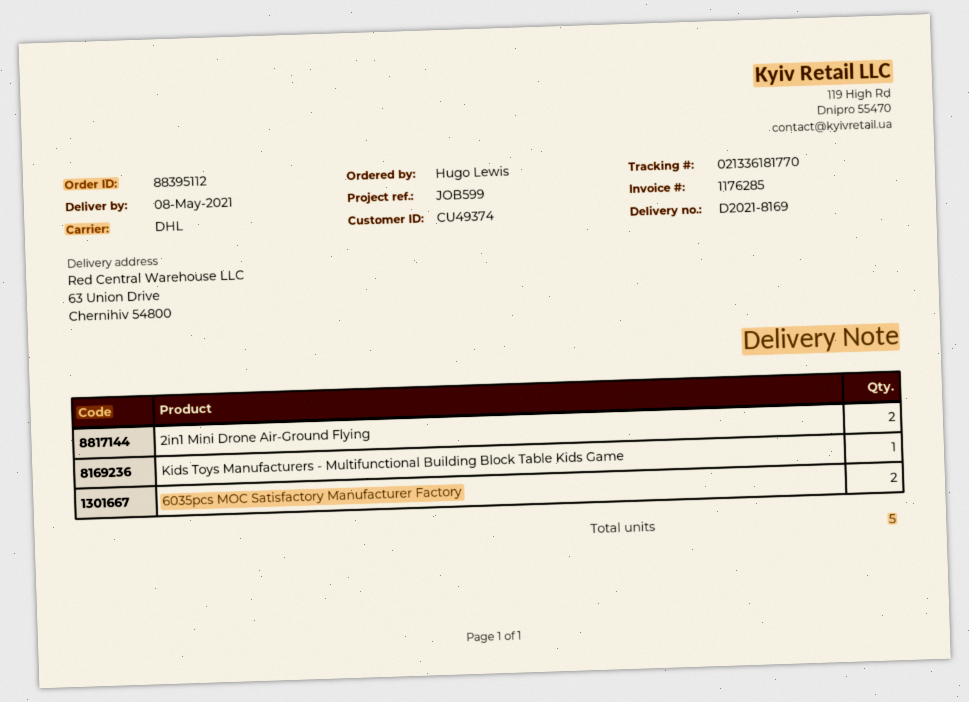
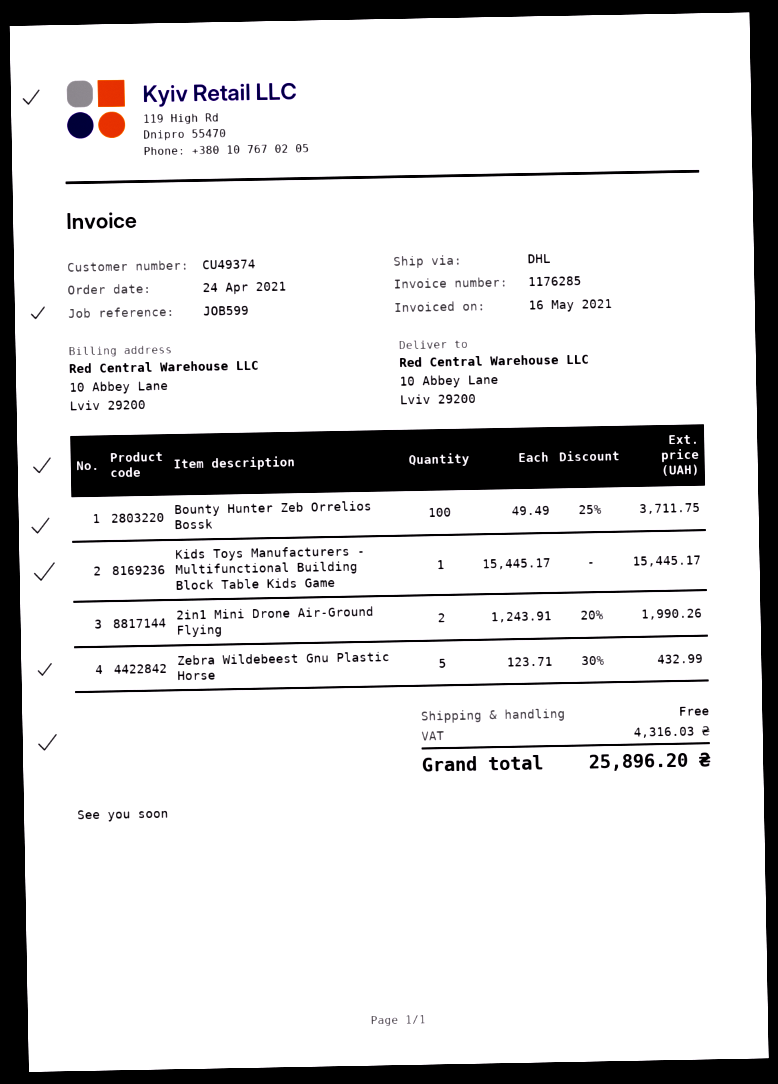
ship to: 63 Union Drive, Chernihiv 54800 -> 10 Abbey Lane, Lviv 29200
6035pcs MOC Satisfactory Manufacturer Factory: 2 -> none
Bounty Hunter Zeb Orrelios Bossk: none -> 100
Zebra Wildebeest Gnu Plastic Horse: none -> 5

